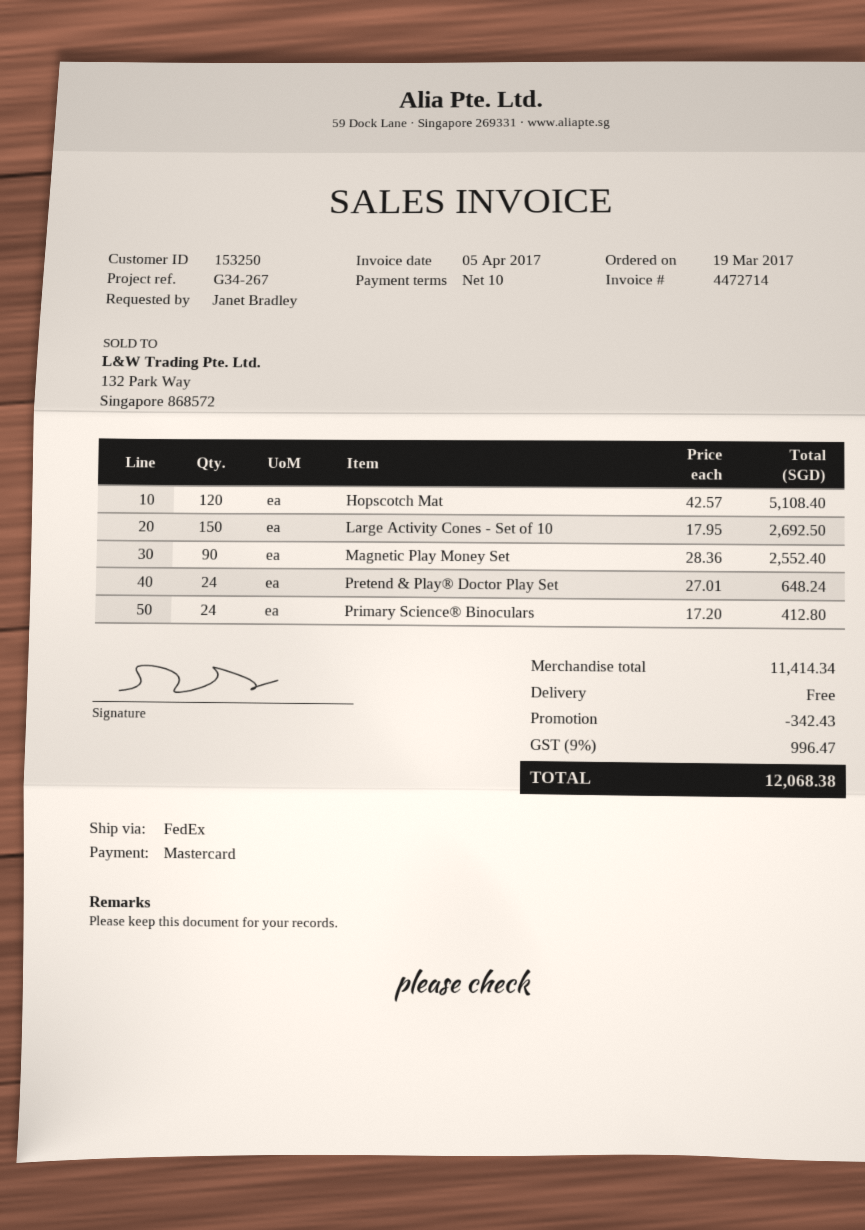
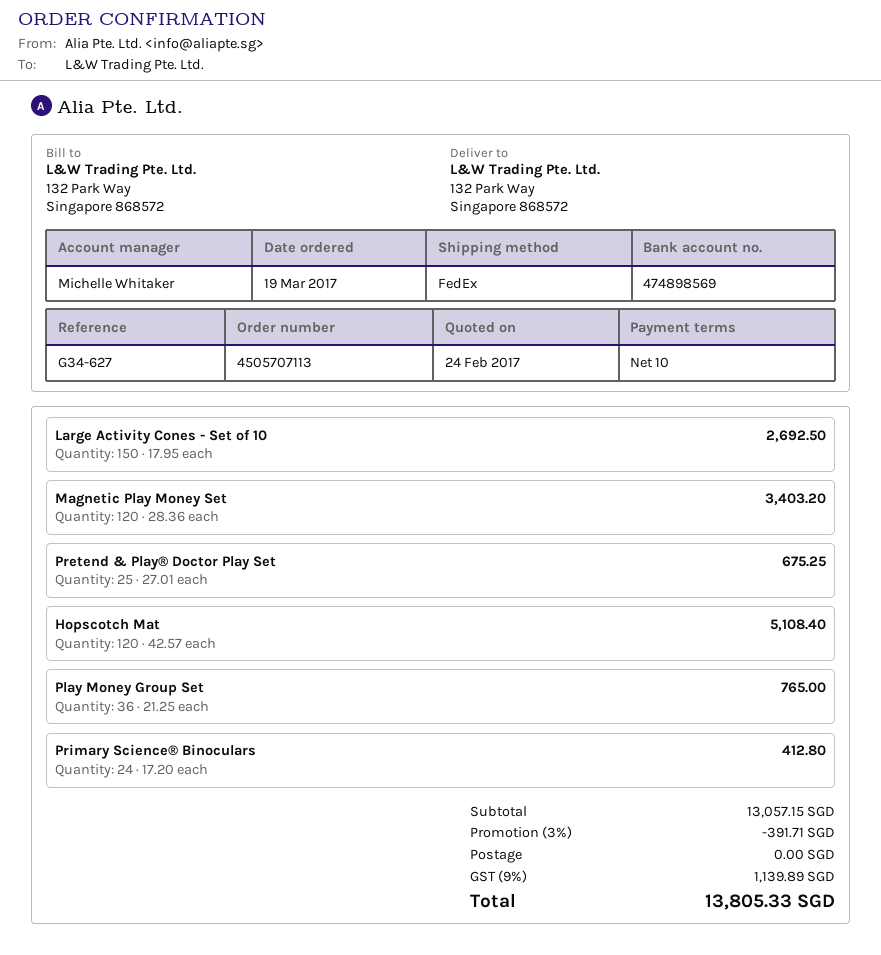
reference: G34-267 -> G34-627
Magnetic Play Money Set: 90 x 28.36 = 2552.40 -> 120 x 28.36 = 3403.20
Pretend & Play® Doctor Play Set: 24 x 27.01 = 648.24 -> 25 x 27.01 = 675.25
Play Money Group Set: none -> 36 x 21.25 = 765.00
subtotal: 11414.34 -> 13057.15
discount: 342.43 -> 391.71
tax: 9% = 996.47 -> 9% = 1139.89
total: 12068.38 -> 13805.33

